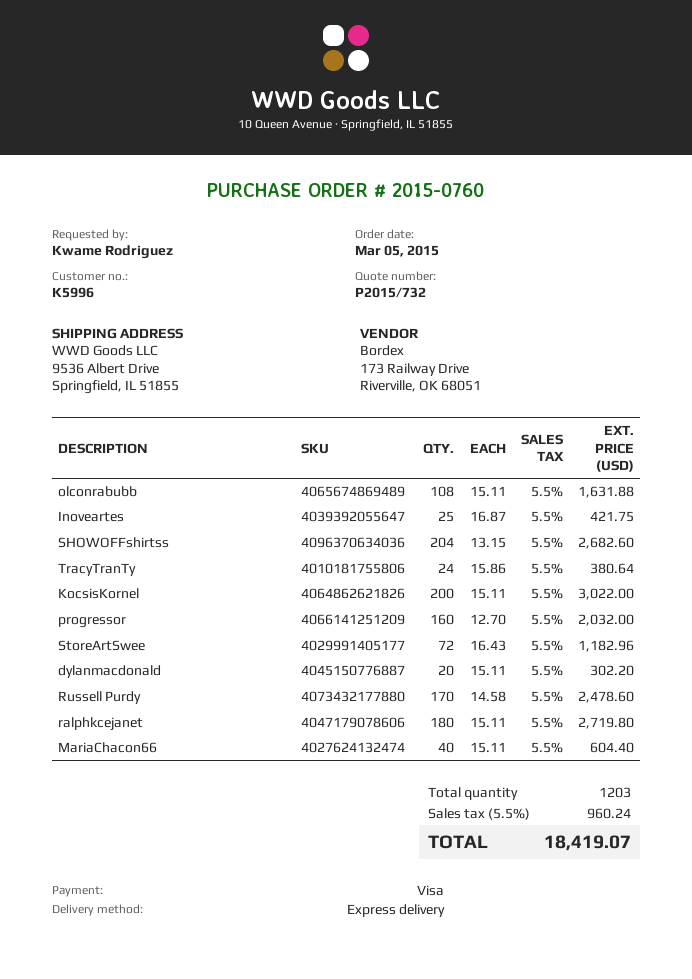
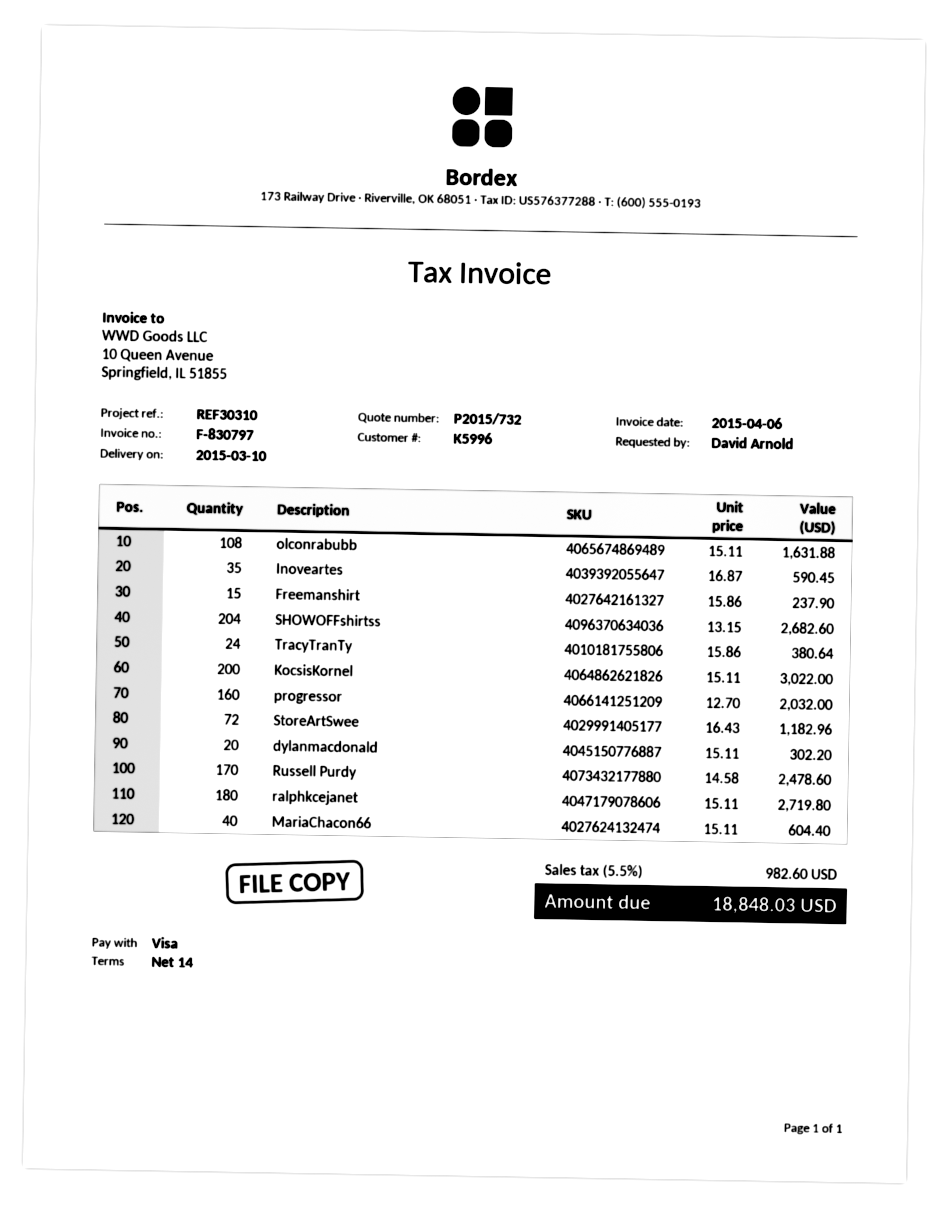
ordered by: Kwame Rodriguez -> David Arnold
Inoveartes: 25 x 16.87 = 421.75 -> 35 x 16.87 = 590.45
Freemanshirt: none -> 15 x 15.86 = 237.90
tax: 5.5% = 960.24 -> 5.5% = 982.60
total: 18419.07 -> 18848.03

